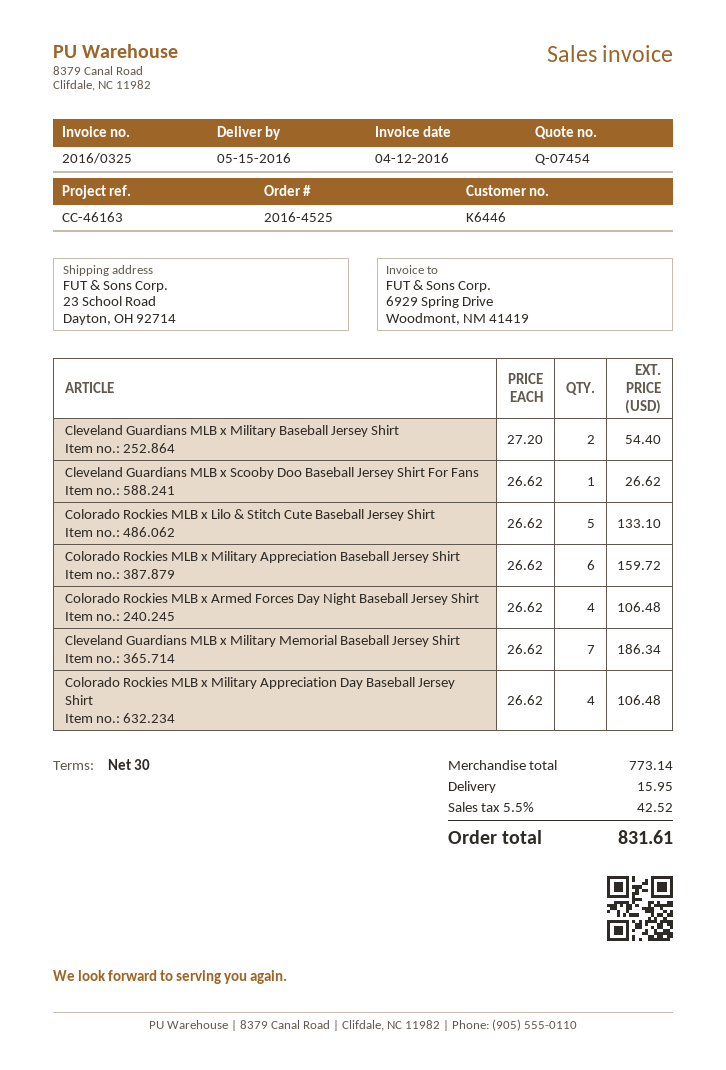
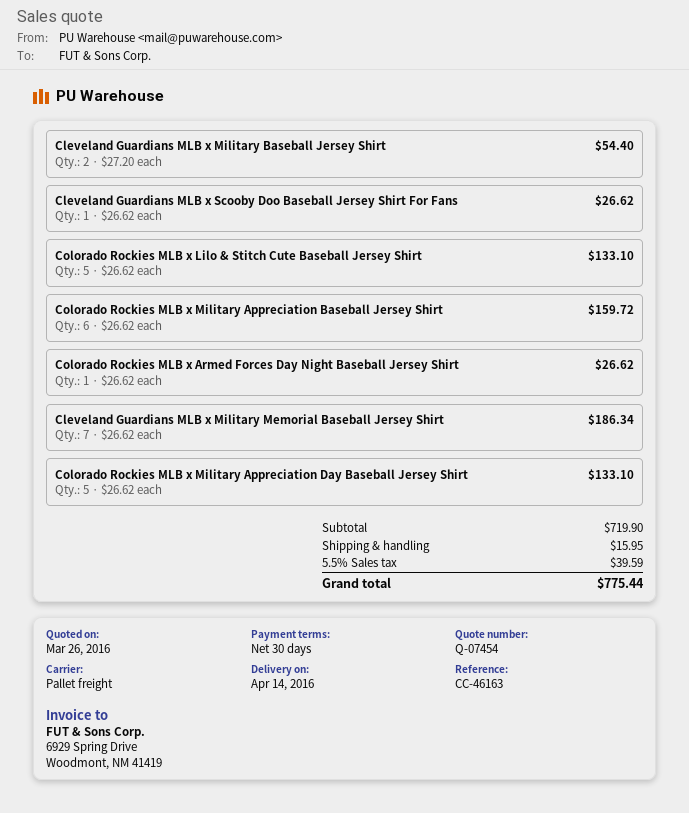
delivery date: 2016-05-15 -> 2016-04-14
Colorado Rockies MLB x Armed Forces Day Night Baseball Jersey Shirt: 4 x 26.62 = 106.48 -> 1 x 26.62 = 26.62
Colorado Rockies MLB x Military Appreciation Day Baseball Jersey Shirt: 4 x 26.62 = 106.48 -> 5 x 26.62 = 133.10
subtotal: 773.14 -> 719.90
tax: 5.5% = 42.52 -> 5.5% = 39.59
total: 831.61 -> 775.44

